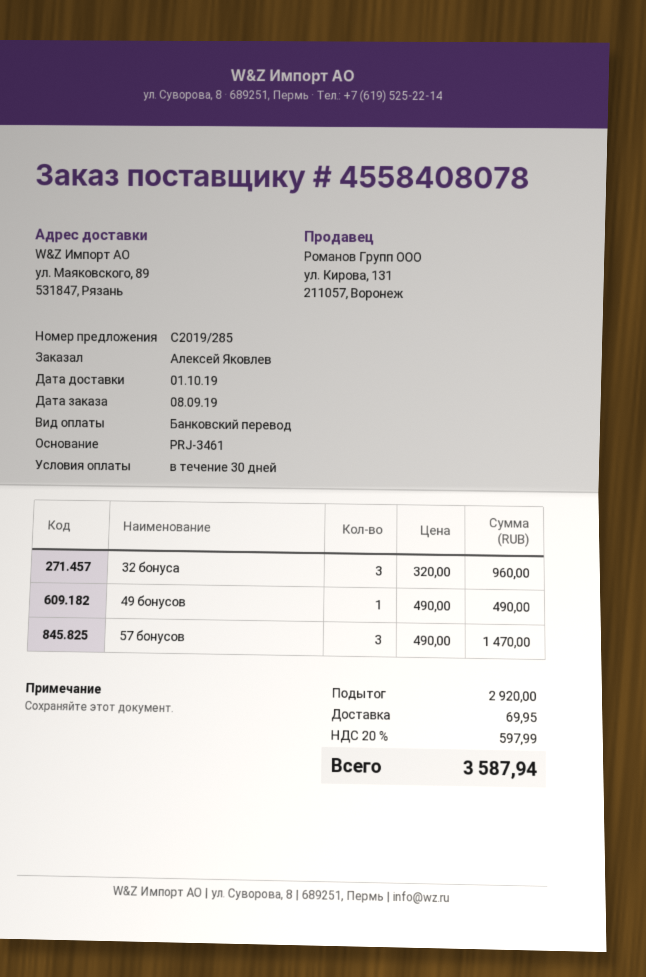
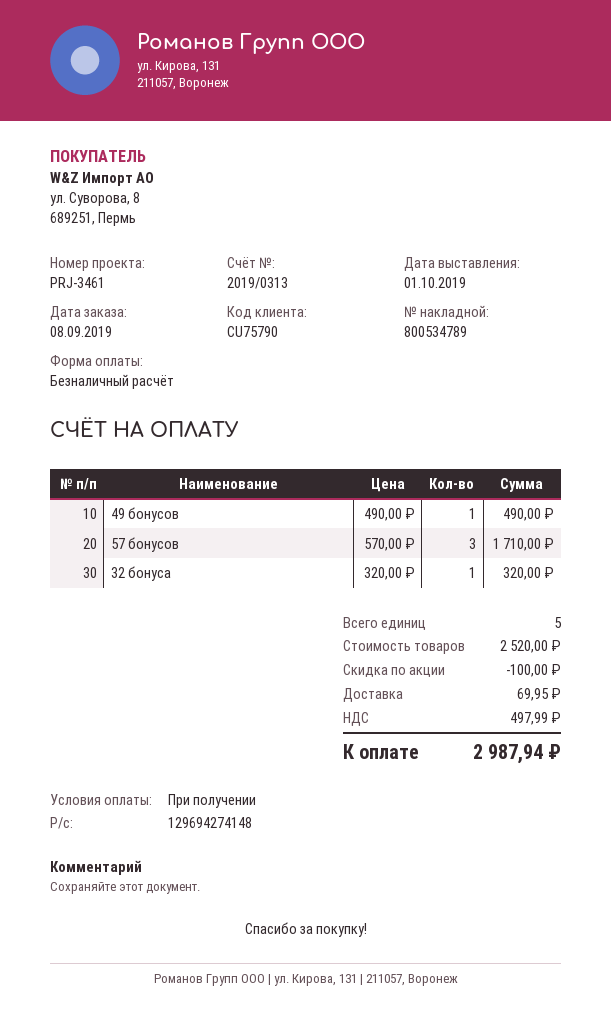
payment terms: 30 days -> on receipt
32 бонуса: 3 x 320.00 = 960.00 -> 1 x 320.00 = 320.00
57 бонусов: 3 x 490.00 = 1470.00 -> 3 x 570.00 = 1710.00
subtotal: 2920.00 -> 2520.00
discount: none -> 100.00
tax: 597.99 -> 497.99
total: 3587.94 -> 2987.94

